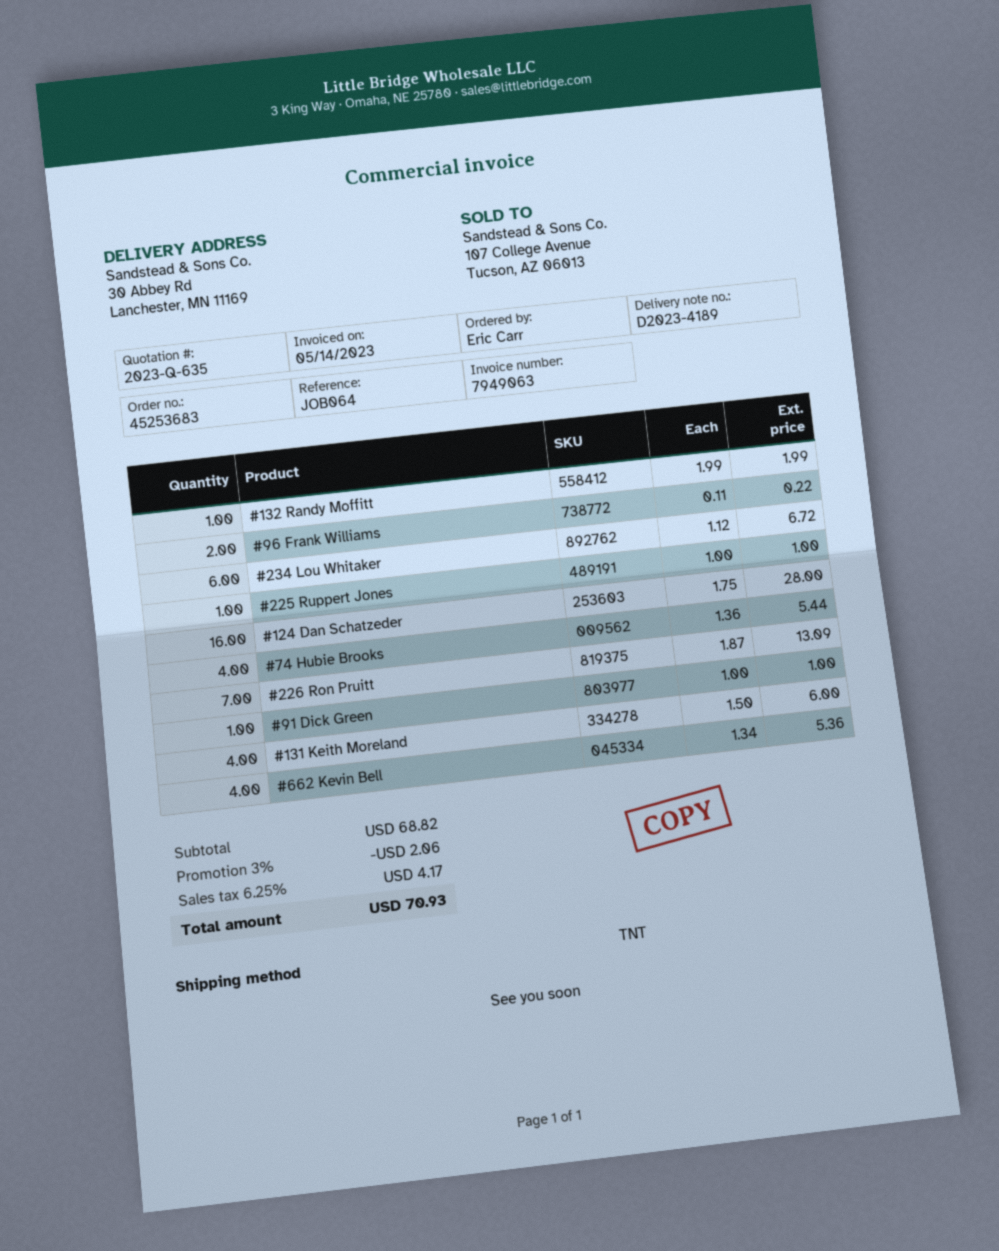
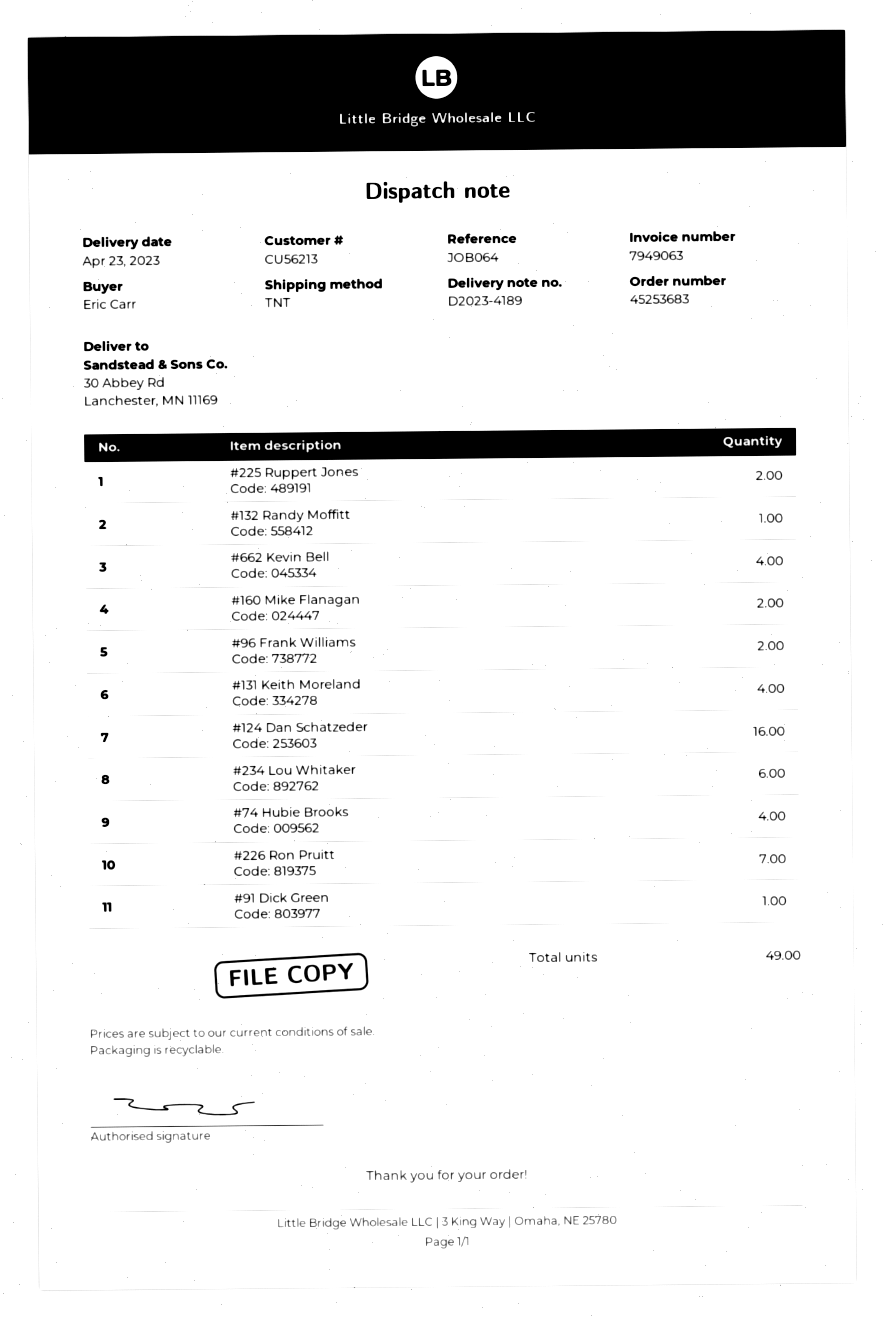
#225 Ruppert Jones: 1 -> 2
#160 Mike Flanagan: none -> 2

